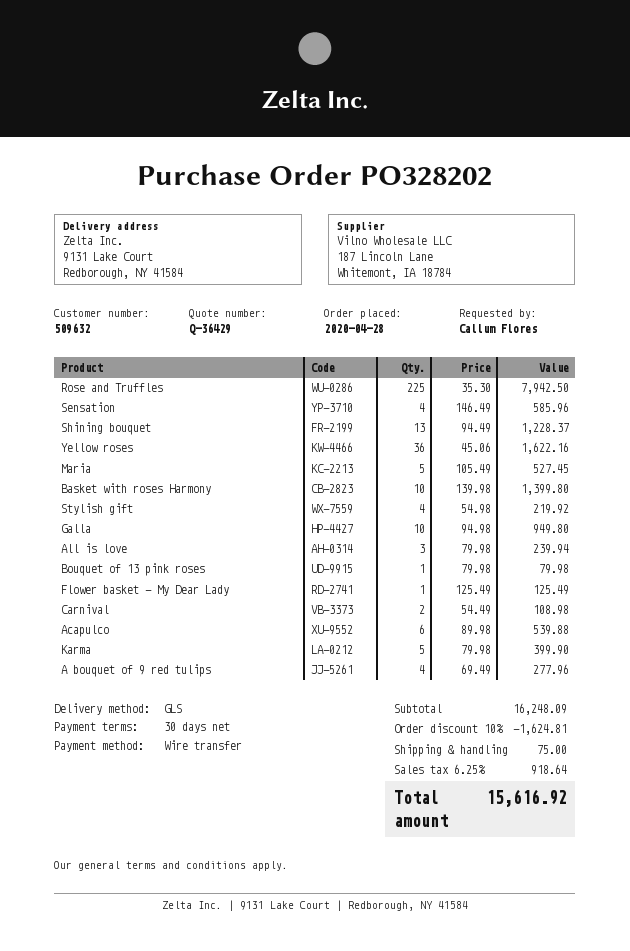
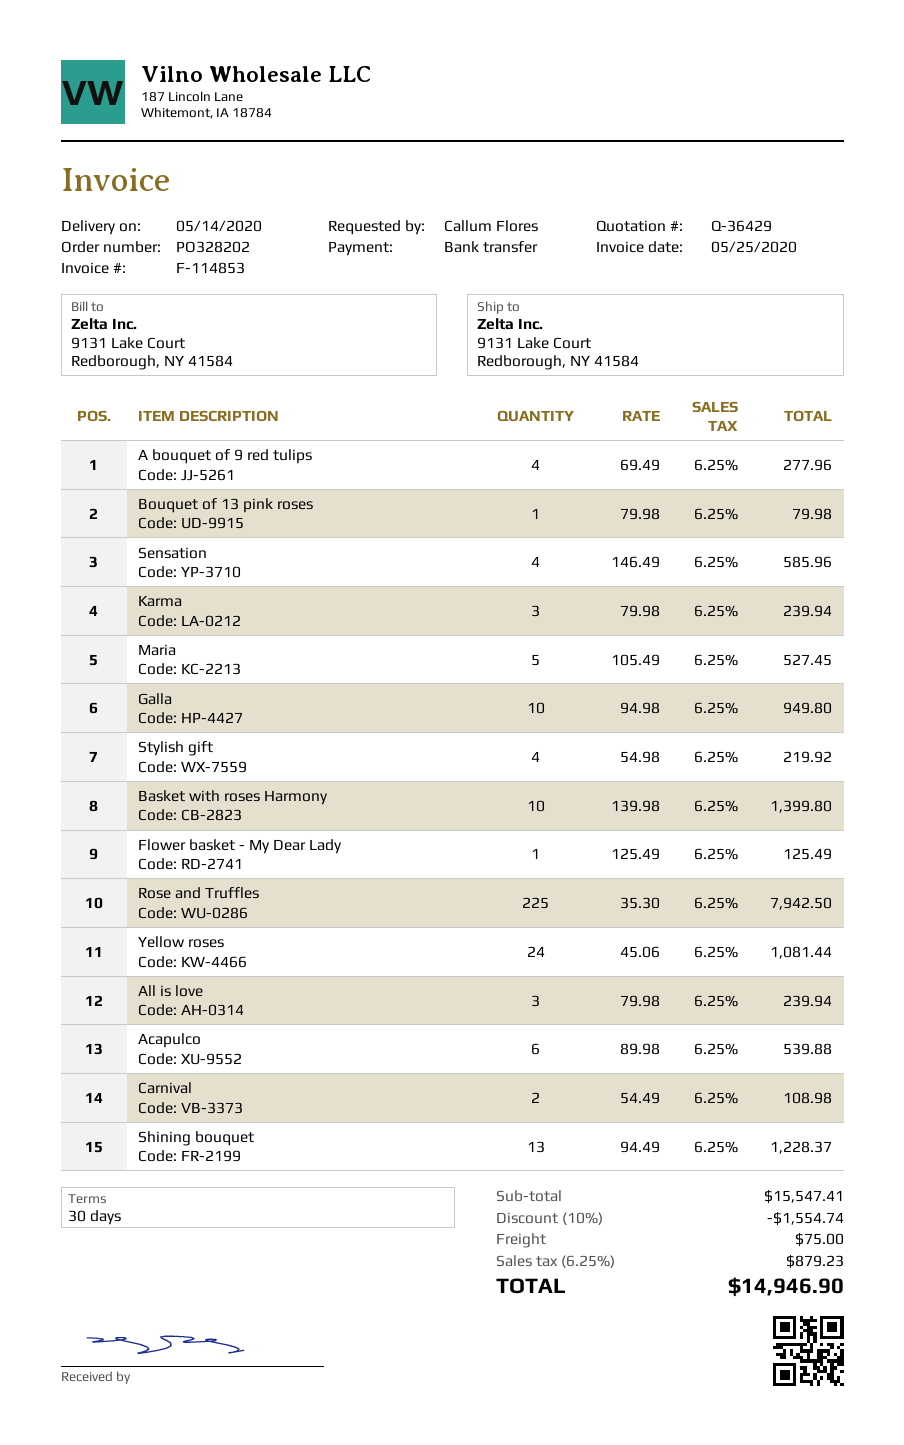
Yellow roses: 36 x 45.06 = 1622.16 -> 24 x 45.06 = 1081.44
Karma: 5 x 79.98 = 399.90 -> 3 x 79.98 = 239.94
subtotal: 16248.09 -> 15547.41
discount: 10% = 1624.81 -> 10% = 1554.74
tax: 6.25% = 918.64 -> 6.25% = 879.23
total: 15616.92 -> 14946.90

